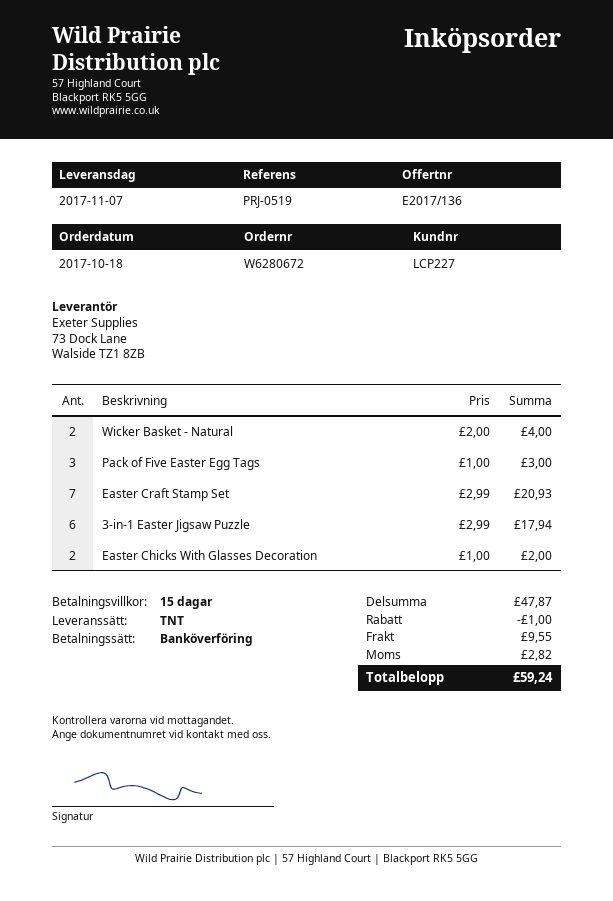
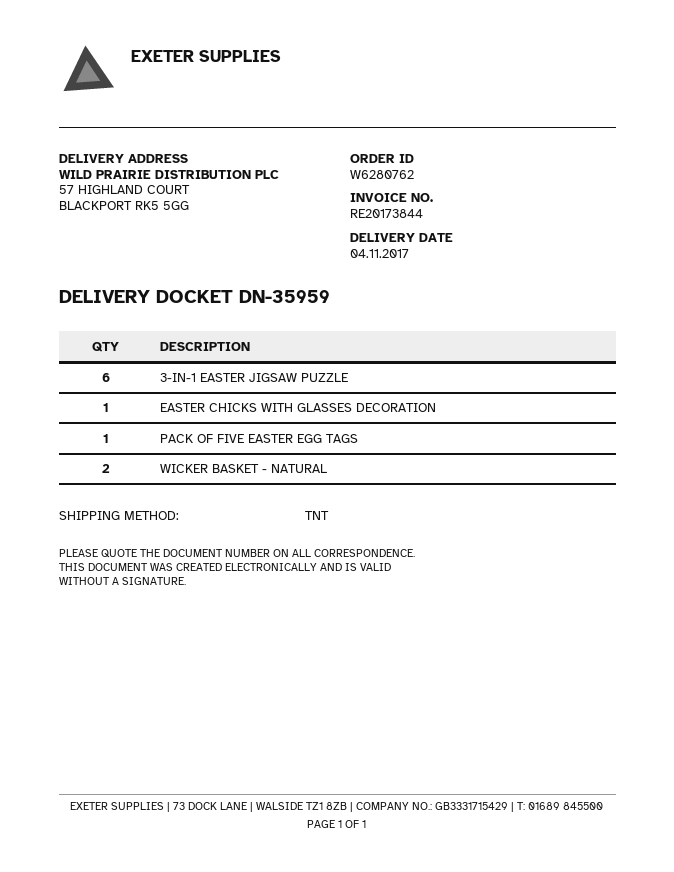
order number: W6280672 -> W6280762
delivery date: 2017-11-07 -> 2017-11-04
Pack of Five Easter Egg Tags: 3 -> 1
Easter Craft Stamp Set: 7 -> none
Easter Chicks With Glasses Decoration: 2 -> 1

